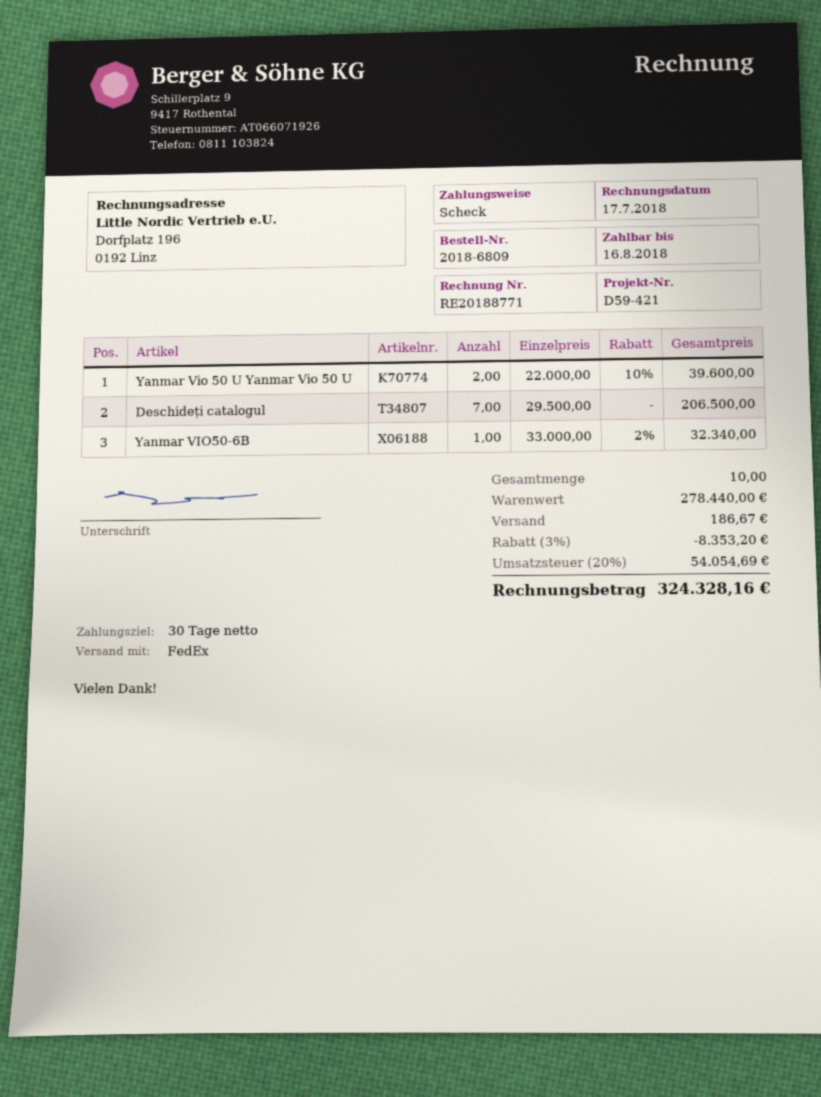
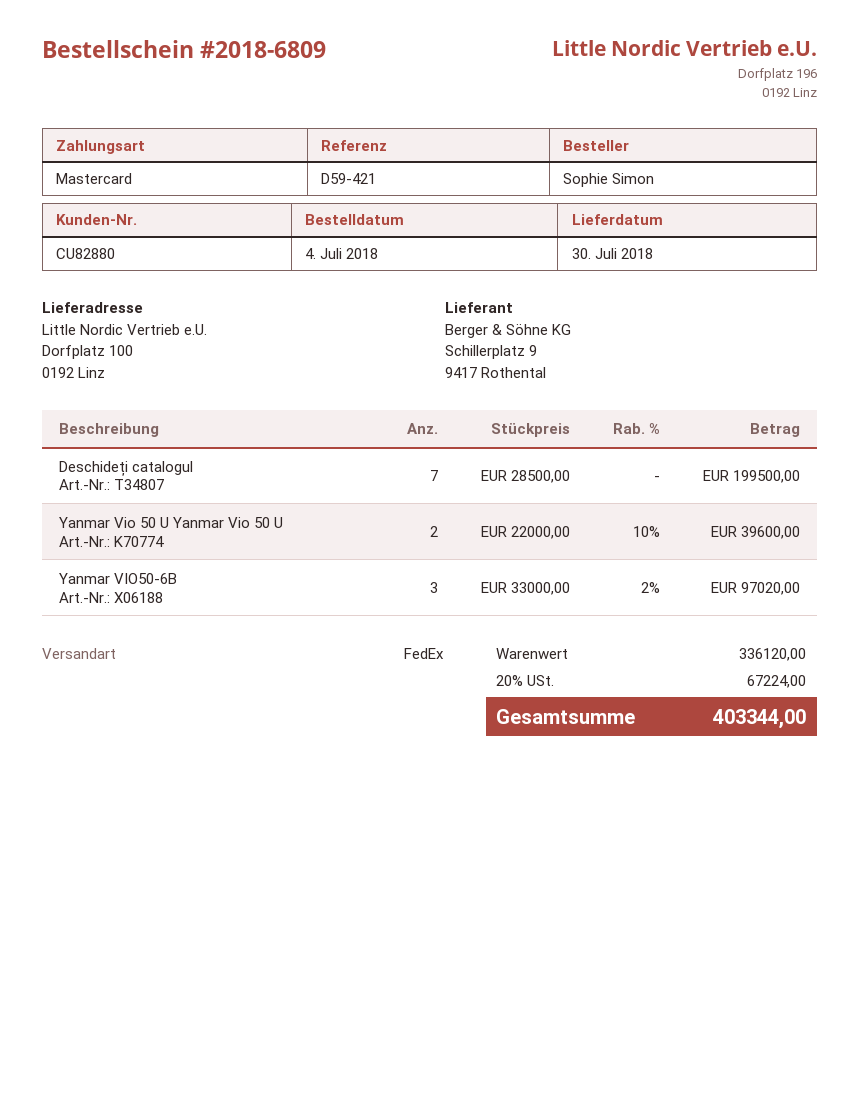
payment method: cheque -> Mastercard
Deschideți catalogul: 7 x 29500.00 = 206500.00 -> 7 x 28500.00 = 199500.00
Yanmar VIO50-6B: 1 x 33000.00 - 2% = 32340.00 -> 3 x 33000.00 - 2% = 97020.00
subtotal: 278440.00 -> 336120.00
discount: 3% = 8353.20 -> none
shipping: 186.67 -> none
tax: 20% = 54054.69 -> 20% = 67224.00
total: 324328.16 -> 403344.00

